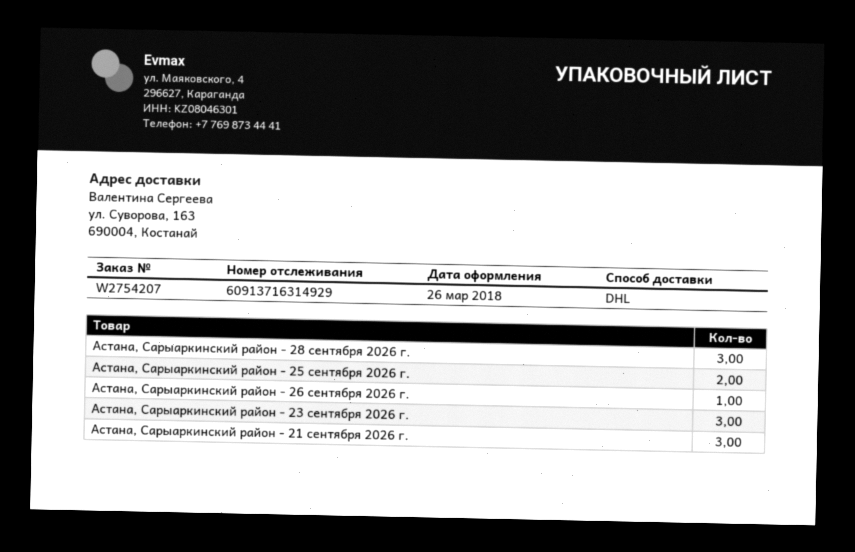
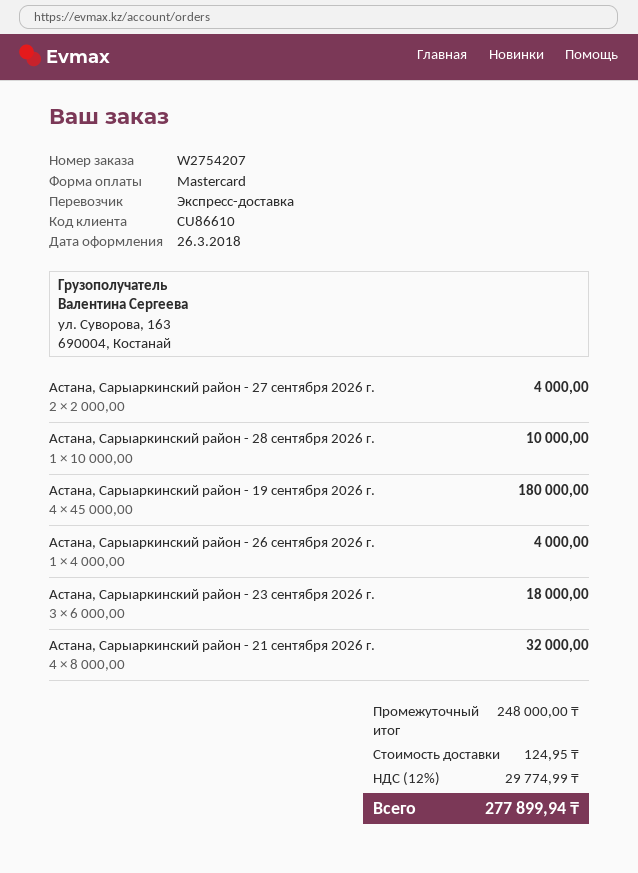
shipping method: DHL -> express
Астана, Сарыаркинский район - 28 сентября 2026 г.: 3 -> 1
Астана, Сарыаркинский район - 25 сентября 2026 г.: 2 -> none
Астана, Сарыаркинский район - 21 сентября 2026 г.: 3 -> 4
Астана, Сарыаркинский район - 27 сентября 2026 г.: none -> 2
Астана, Сарыаркинский район - 19 сентября 2026 г.: none -> 4

